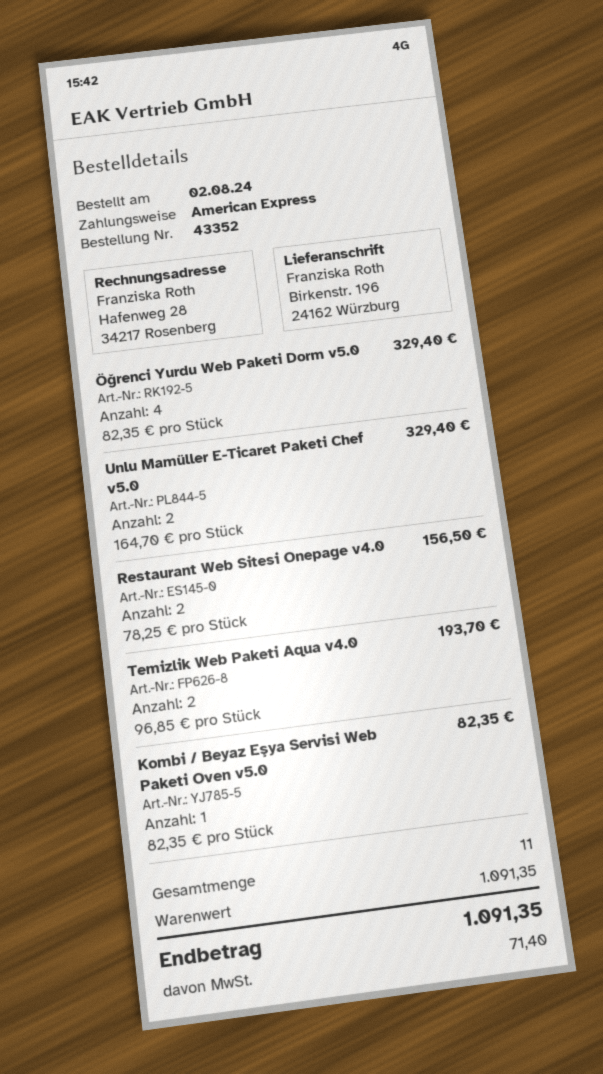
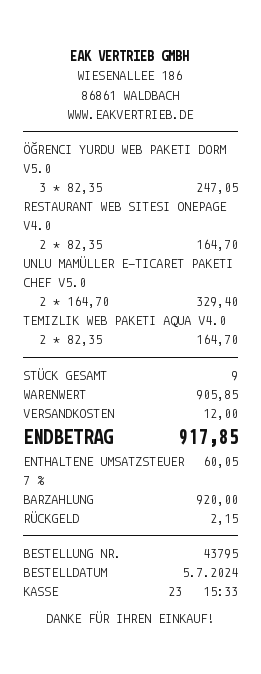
order number: 43352 -> 43795
order date: 2024-08-02 -> 2024-07-05
payment method: American Express -> cash
Öğrenci Yurdu Web Paketi Dorm v5.0: 4 x 82.35 = 329.40 -> 3 x 82.35 = 247.05
Restaurant Web Sitesi Onepage v4.0: 2 x 78.25 = 156.50 -> 2 x 82.35 = 164.70
Temizlik Web Paketi Aqua v4.0: 2 x 96.85 = 193.70 -> 2 x 82.35 = 164.70
Kombi / Beyaz Eşya Servisi Web Paketi Oven v5.0: 1 x 82.35 = 82.35 -> none
total quantity: 11 -> 9
subtotal: 1091.35 -> 905.85
shipping: none -> 12.00
tax: 71.40 -> 60.05
total: 1091.35 -> 917.85

